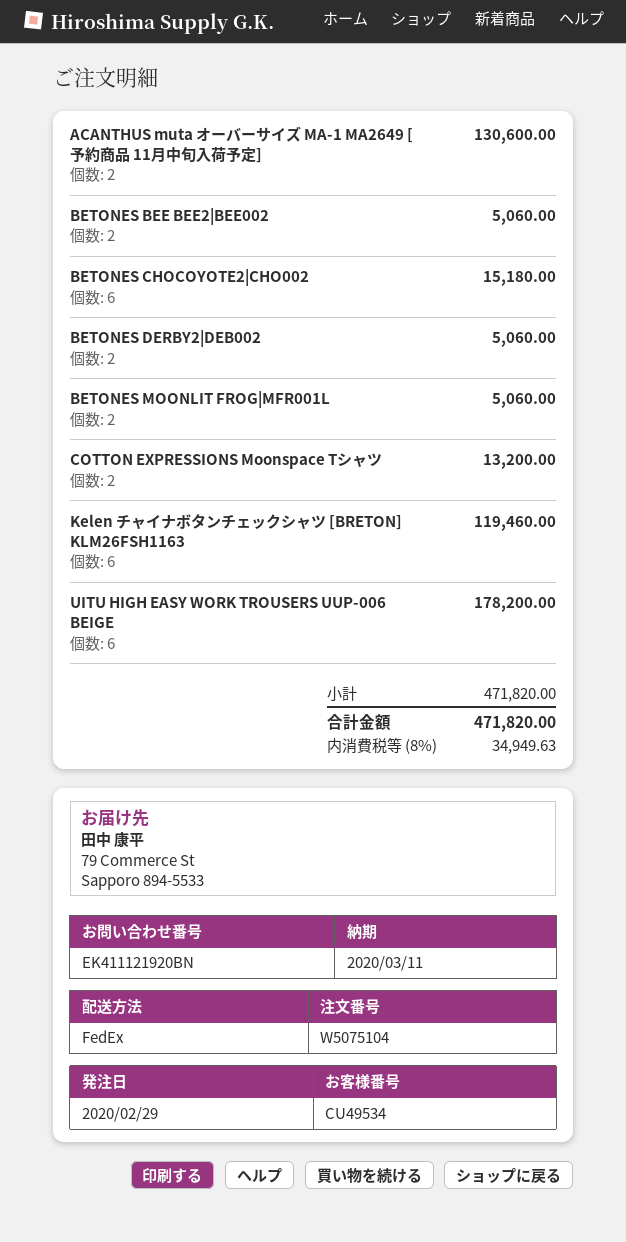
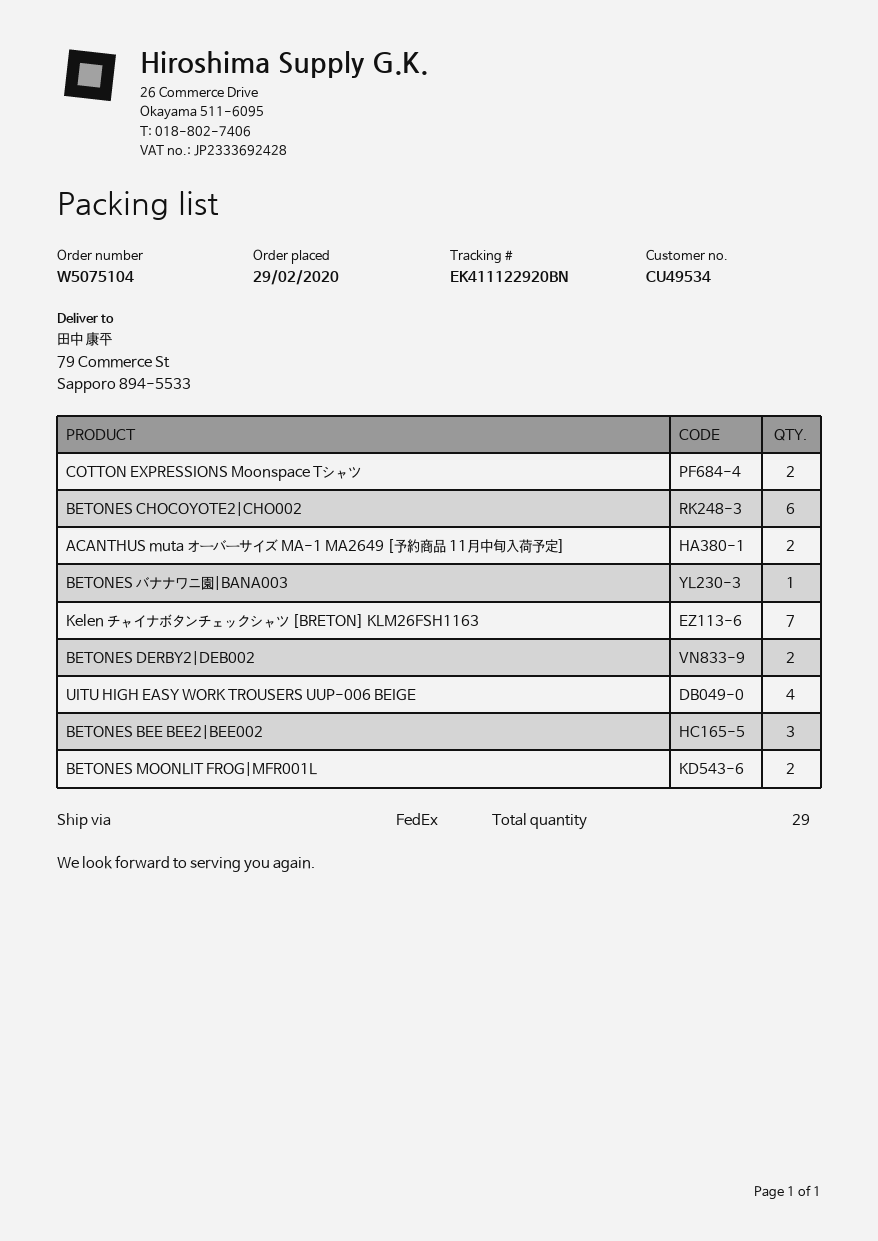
tracking number: EK411121920BN -> EK411122920BN
BETONES BEE BEE2|BEE002: 2 -> 3
Kelen チャイナボタンチェックシャツ [BRETON] KLM26FSH1163: 6 -> 7
UITU HIGH EASY WORK TROUSERS UUP-006 BEIGE: 6 -> 4
BETONES バナナワニ園|BANA003: none -> 1

